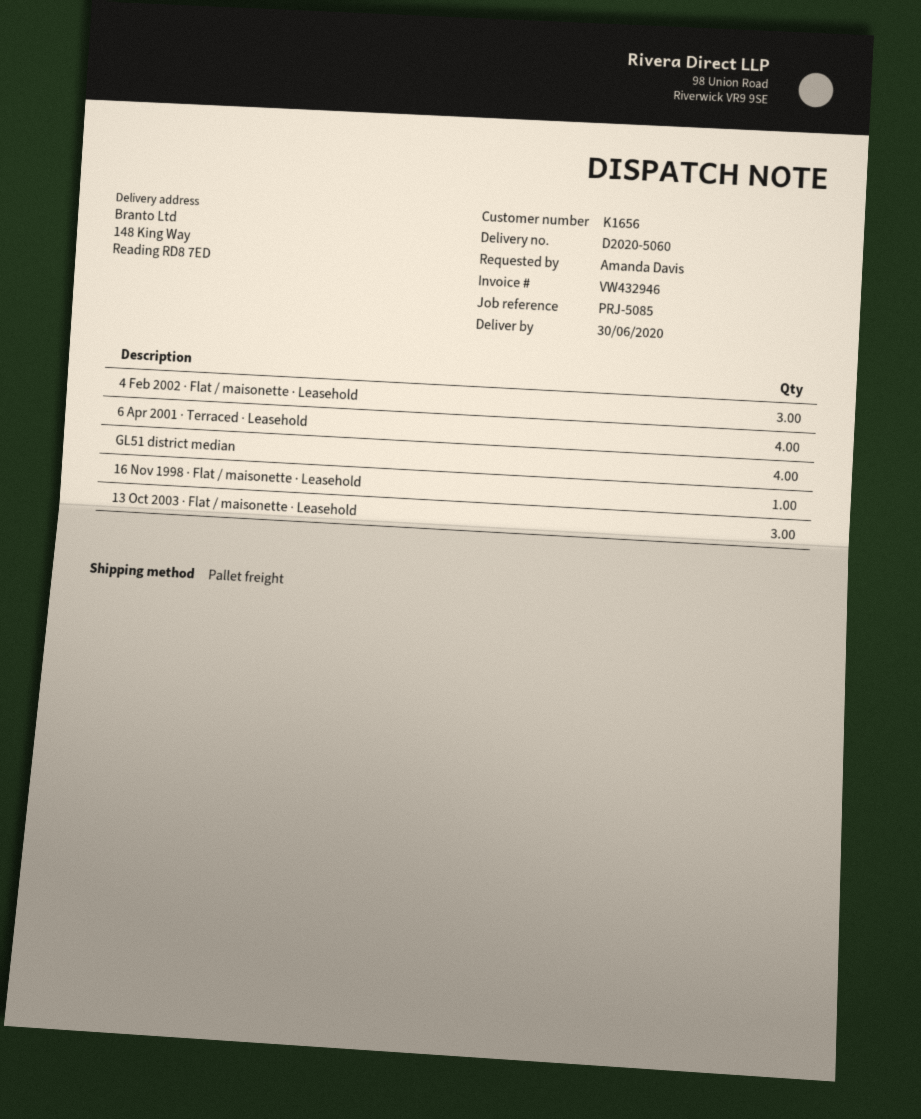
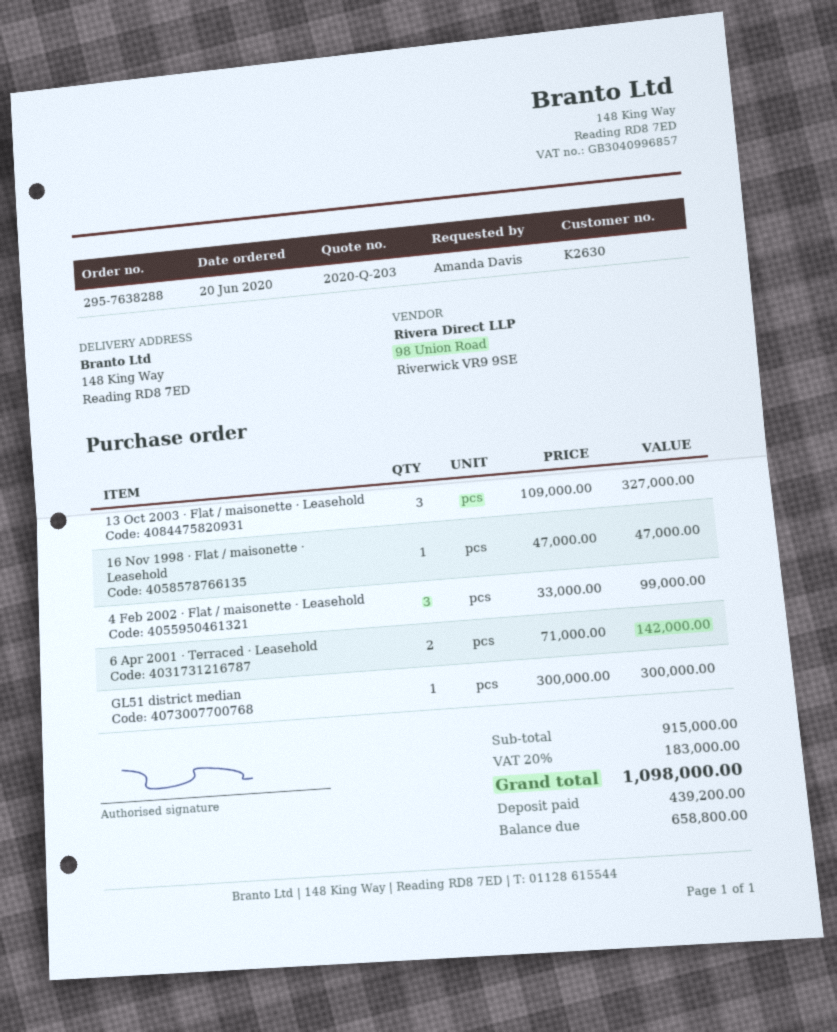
customer number: K1656 -> K2630
6 Apr 2001 · Terraced · Leasehold: 4 -> 2
GL51 district median: 4 -> 1

